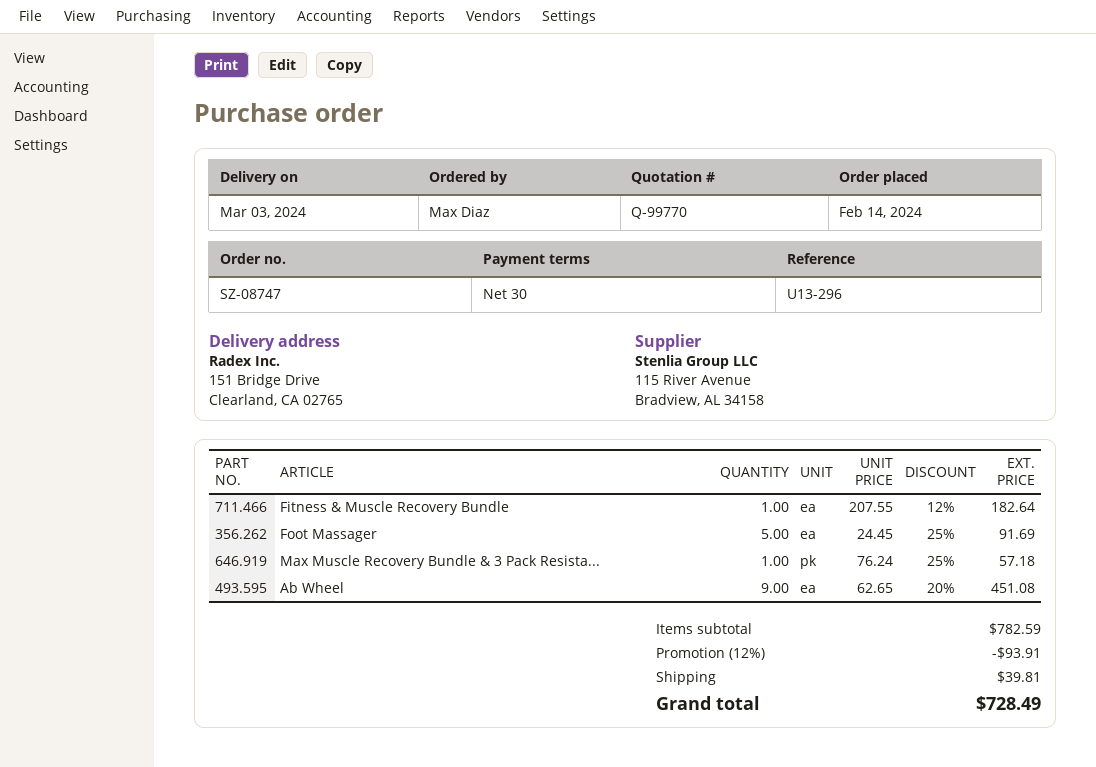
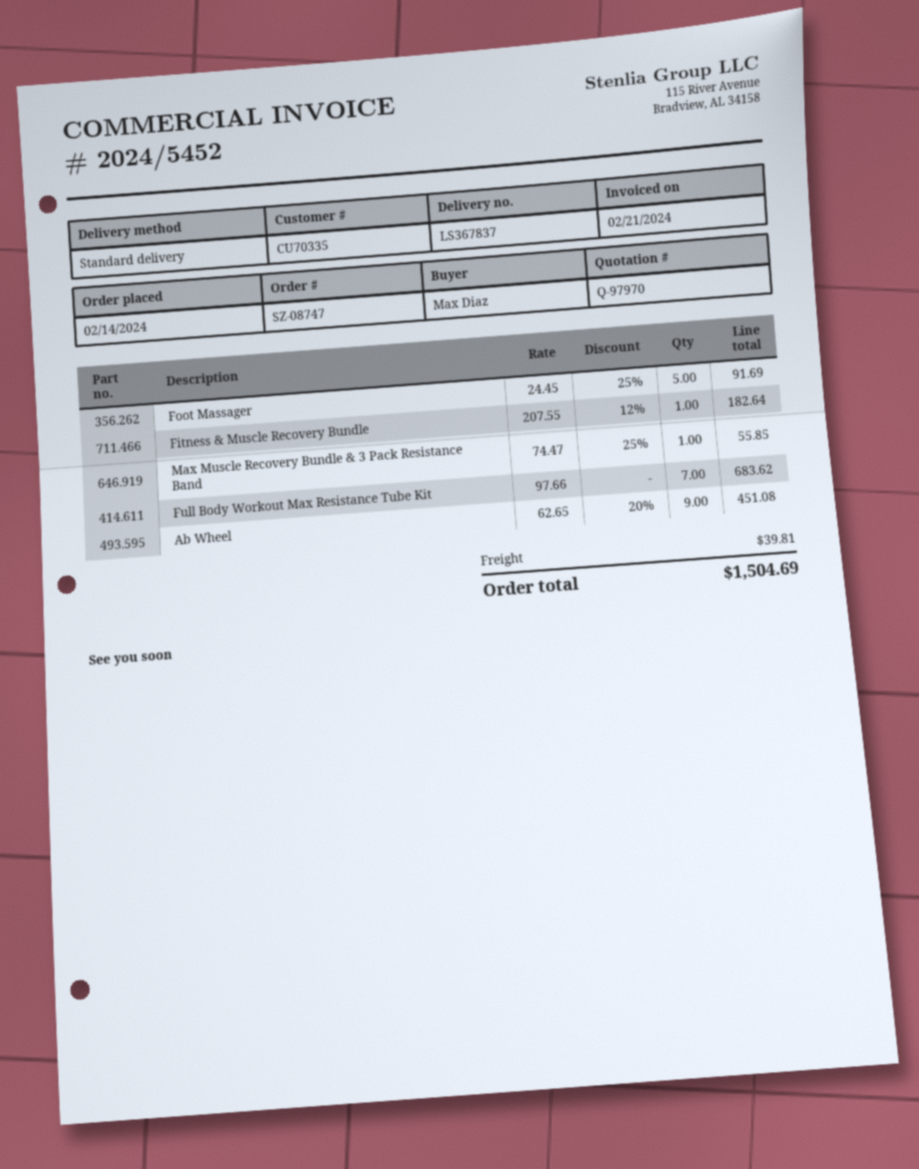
quote number: Q-99770 -> Q-97970
Max Muscle Recovery Bundle & 3 Pack Resista...: 1 x 76.24 - 25% = 57.18 -> 1 x 74.47 - 25% = 55.85
Full Body Workout Max Resistance Tube Kit: none -> 7 x 97.66 = 683.62
discount: 12% = 93.91 -> none
total: 728.49 -> 1504.69

